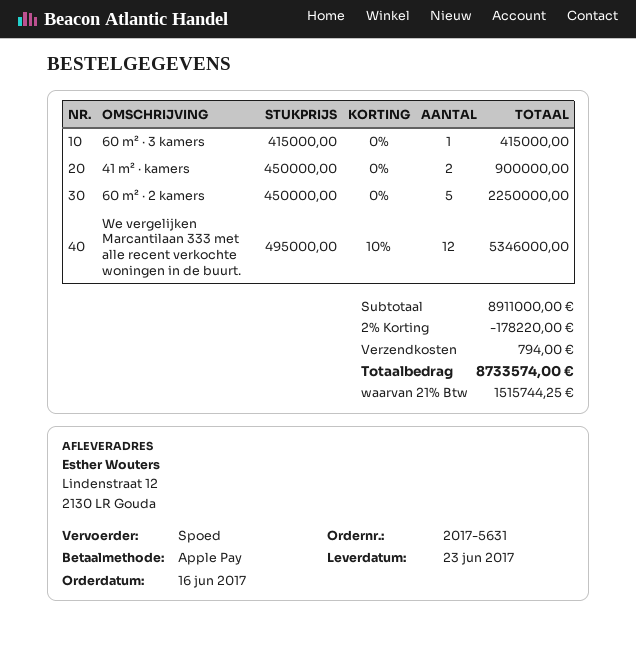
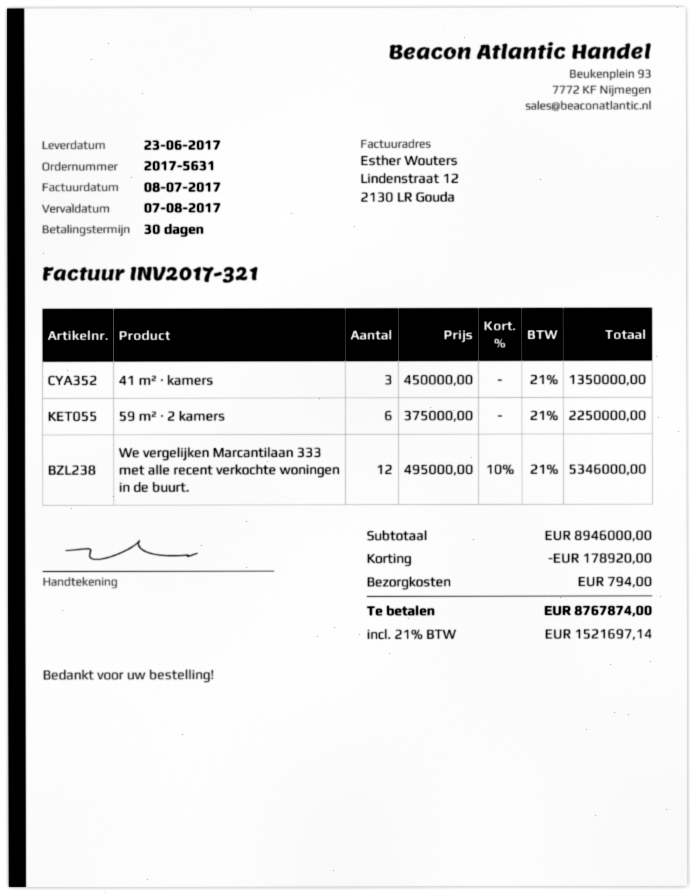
60 m² · 3 kamers: 1 x 415000.00 = 415000.00 -> none
41 m² · kamers: 2 x 450000.00 = 900000.00 -> 3 x 450000.00 = 1350000.00
60 m² · 2 kamers: 5 x 450000.00 = 2250000.00 -> none
59 m² · 2 kamers: none -> 6 x 375000.00 = 2250000.00
subtotal: 8911000.00 -> 8946000.00
discount: 178220.00 -> 178920.00
tax: 21% = 1515744.25 -> 21% = 1521697.14
total: 8733574.00 -> 8767874.00

